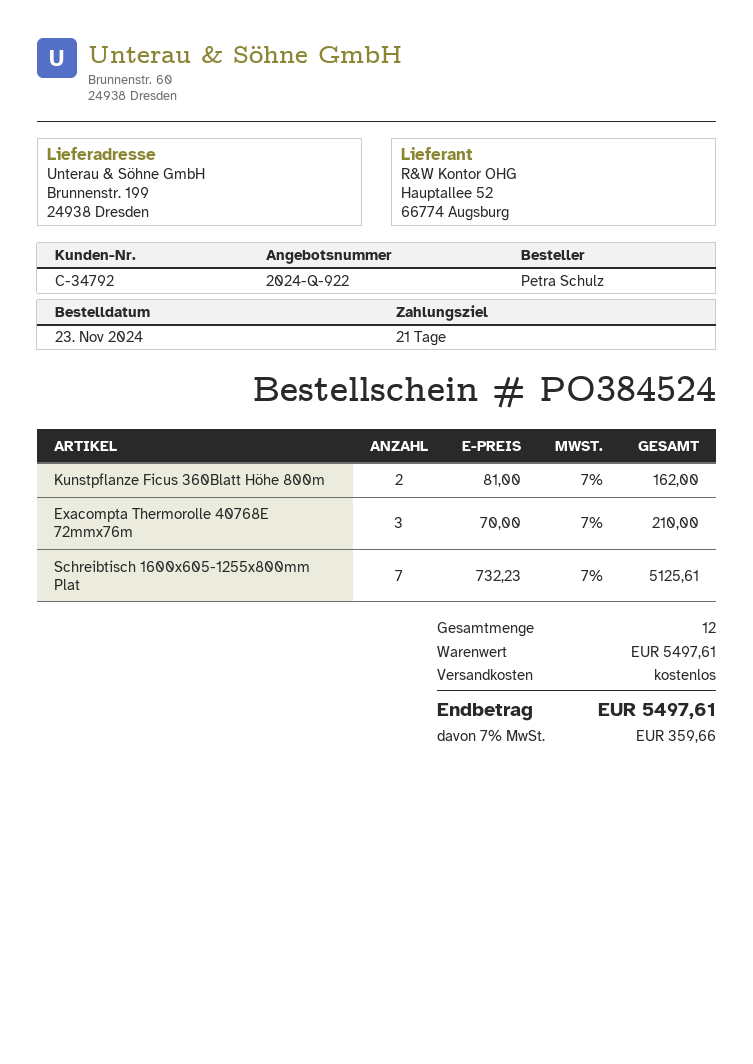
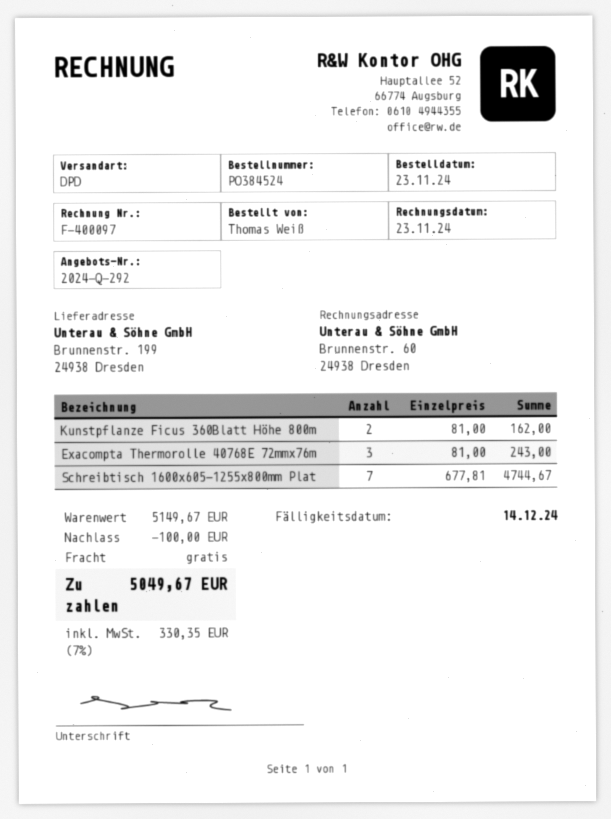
quote number: 2024-Q-922 -> 2024-Q-292
ordered by: Petra Schulz -> Thomas Weiß
Exacompta Thermorolle 40768E 72mmx76m: 3 x 70.00 = 210.00 -> 3 x 81.00 = 243.00
Schreibtisch 1600x605-1255x800mm Plat: 7 x 732.23 = 5125.61 -> 7 x 677.81 = 4744.67
subtotal: 5497.61 -> 5149.67
discount: none -> 100.00
tax: 7% = 359.66 -> 7% = 330.35
total: 5497.61 -> 5049.67

